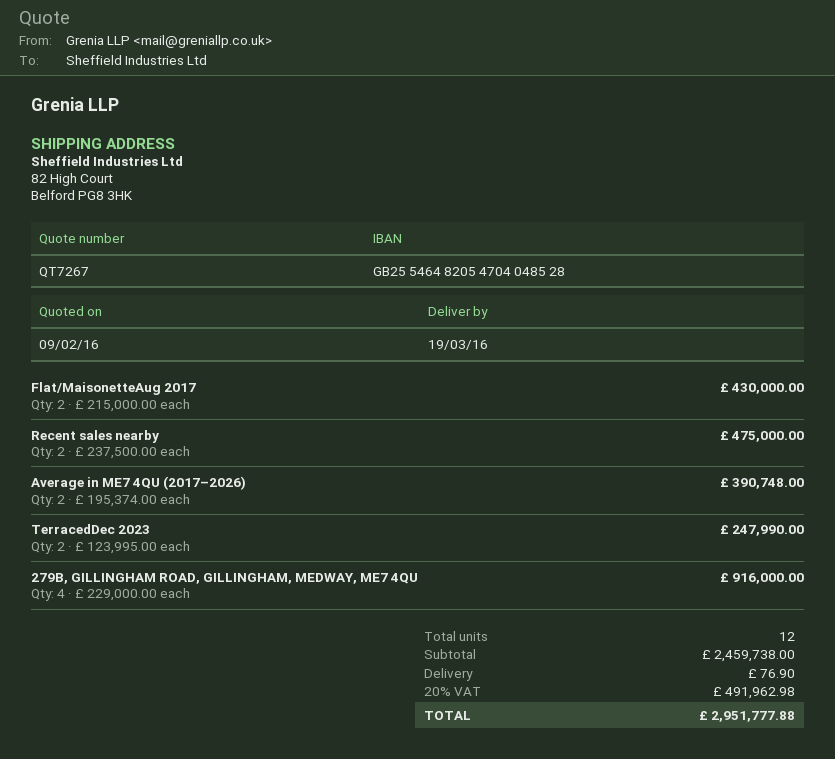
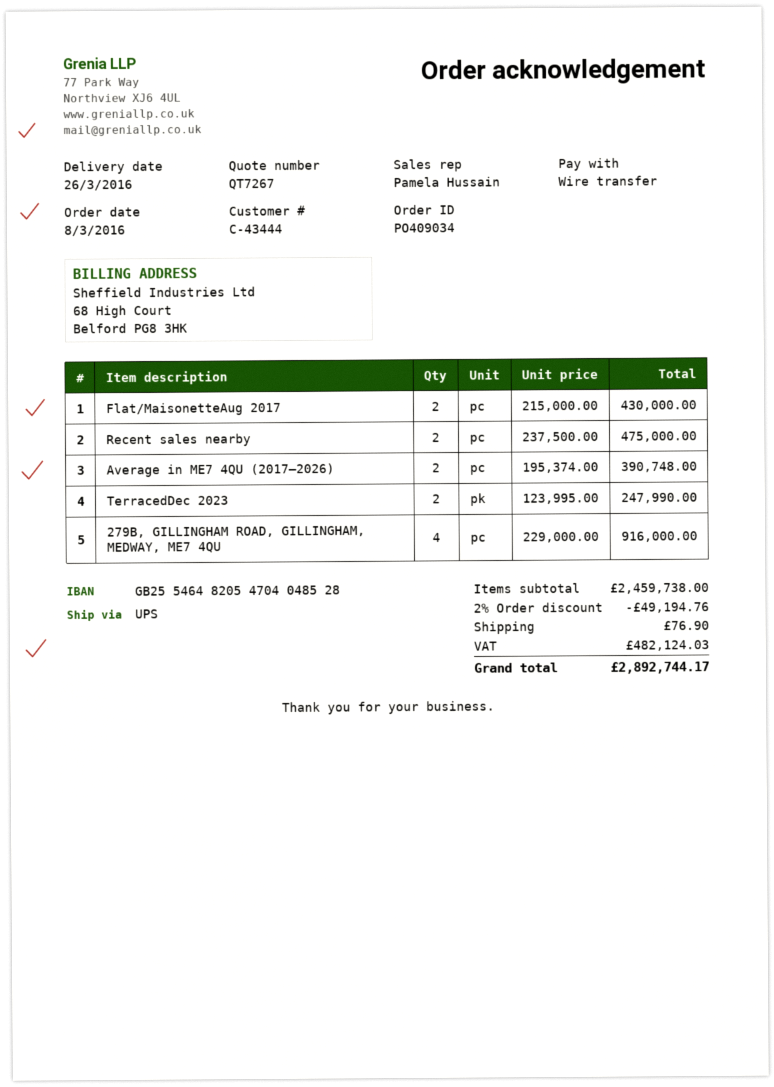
delivery date: 2016-03-19 -> 2016-03-26
discount: none -> 2% = 49194.76
tax: 491962.98 -> 482124.03
total: 2951777.88 -> 2892744.17

